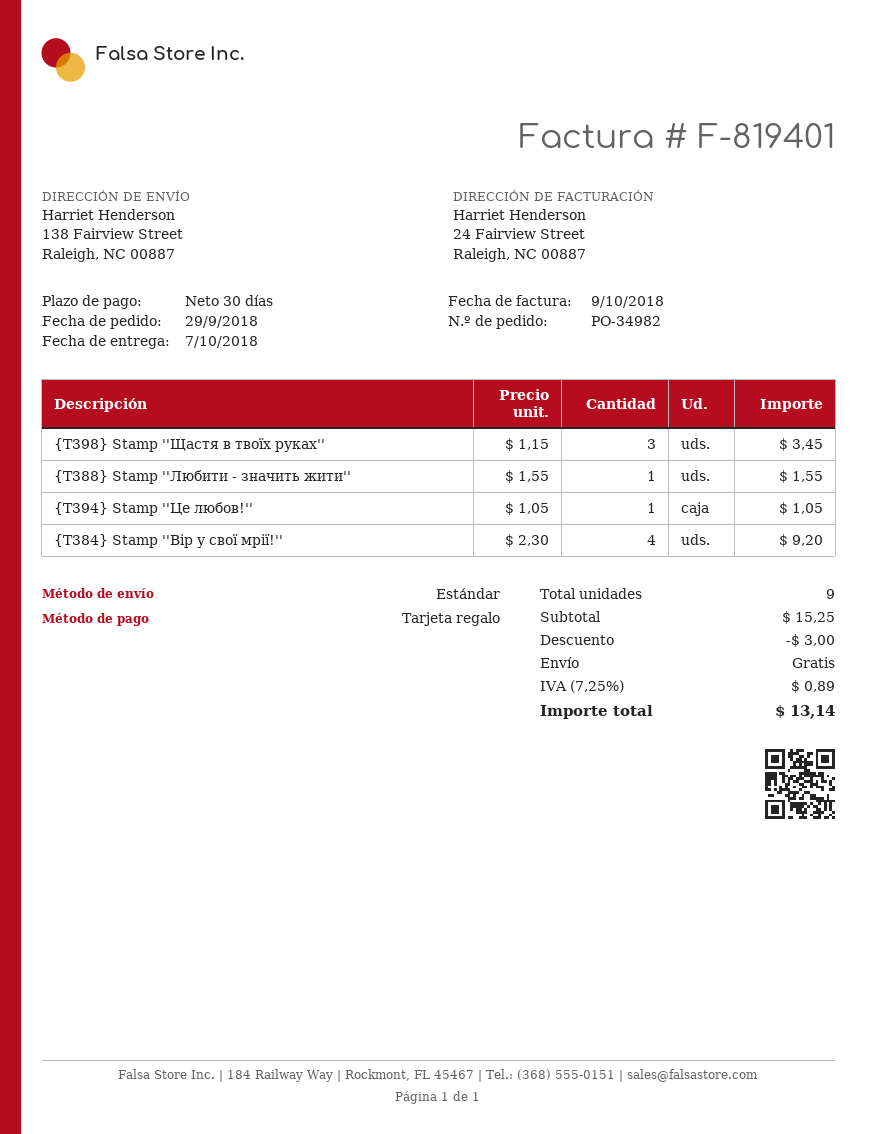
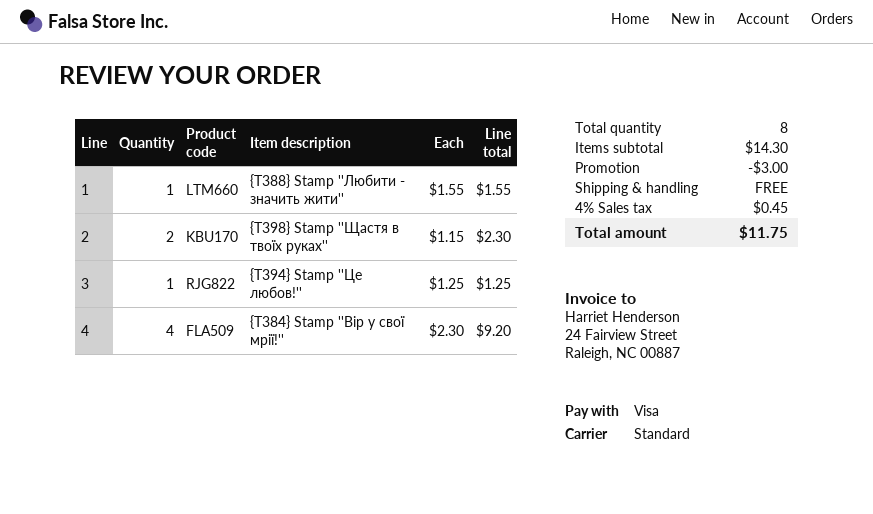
payment method: gift card -> Visa
{T398} Stamp ''Щастя в твоїх руках'': 3 x 1.15 = 3.45 -> 2 x 1.15 = 2.30
{T394} Stamp ''Це любов!'': 1 x 1.05 = 1.05 -> 1 x 1.25 = 1.25
total quantity: 9 -> 8
subtotal: 15.25 -> 14.30
tax: 7.25% = 0.89 -> 4% = 0.45
total: 13.14 -> 11.75

